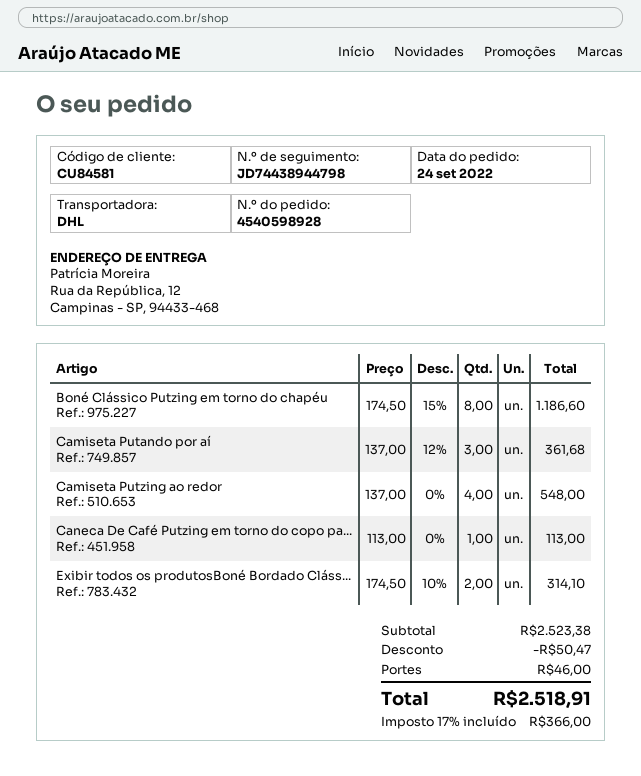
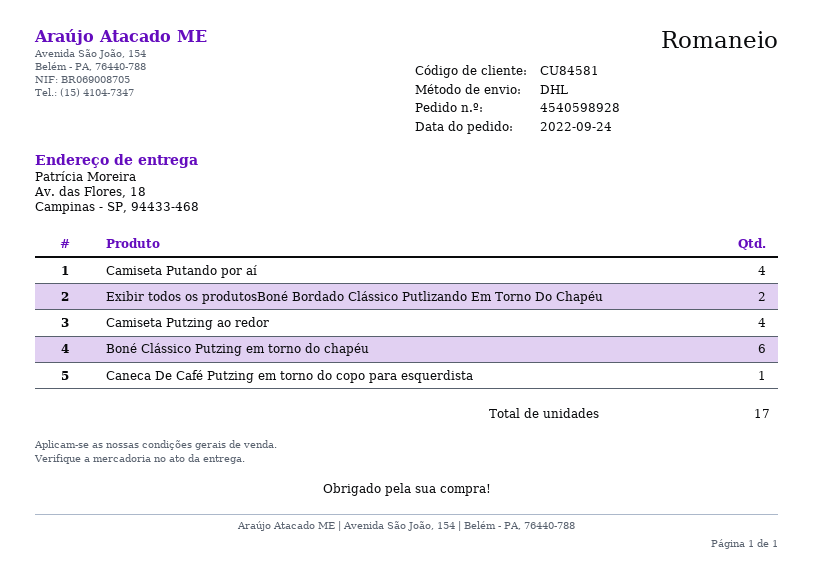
ship to: Rua da República, 12, Campinas - SP, 94433-468 -> Av. das Flores, 18, Campinas - SP, 94433-468
Boné Clássico Putzing em torno do chapéu: 8 -> 6
Camiseta Putando por aí: 3 -> 4

